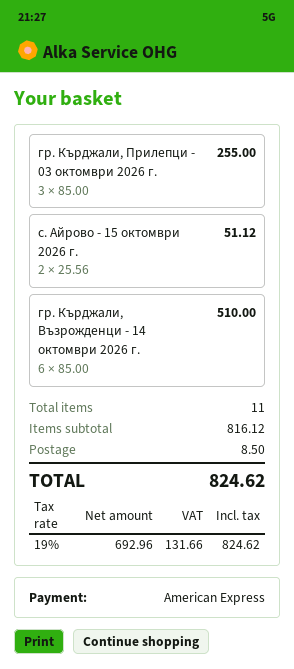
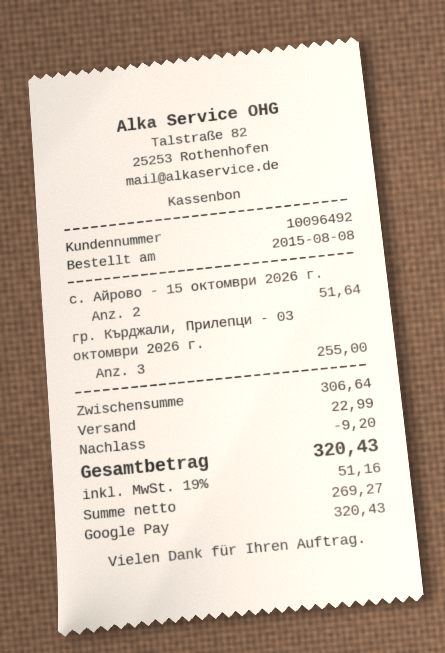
payment method: American Express -> Google Pay
с. Айрово - 15 октомври 2026 г.: 2 for 51.12 -> 2 for 51.64
гр. Кърджали, Възрожденци - 14 октомври 2026 г.: 6 for 510.00 -> none
subtotal: 816.12 -> 306.64
discount: none -> 9.20
shipping: 8.50 -> 22.99
net: 692.96 -> 269.27
tax: 19% = 131.66 -> 19% = 51.16
total: 824.62 -> 320.43

